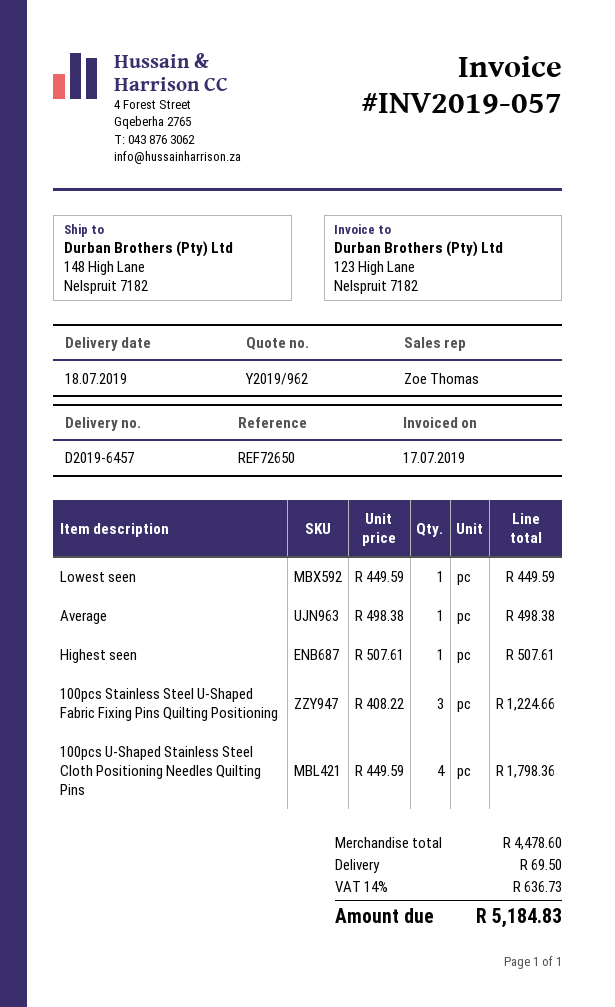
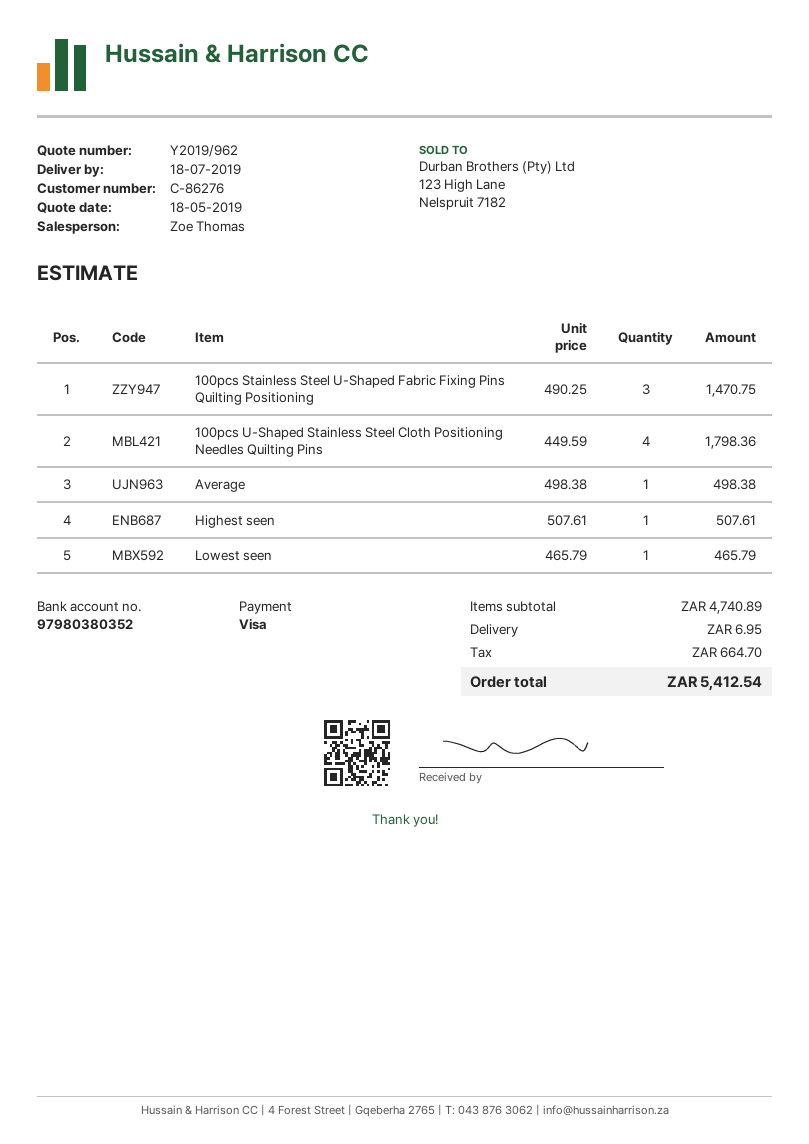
Lowest seen: 1 x 449.59 = 449.59 -> 1 x 465.79 = 465.79
100pcs Stainless Steel U-Shaped Fabric Fixing Pins Quilting Positioning: 3 x 408.22 = 1224.66 -> 3 x 490.25 = 1470.75
subtotal: 4478.60 -> 4740.89
shipping: 69.50 -> 6.95
tax: 636.73 -> 664.70
total: 5184.83 -> 5412.54

